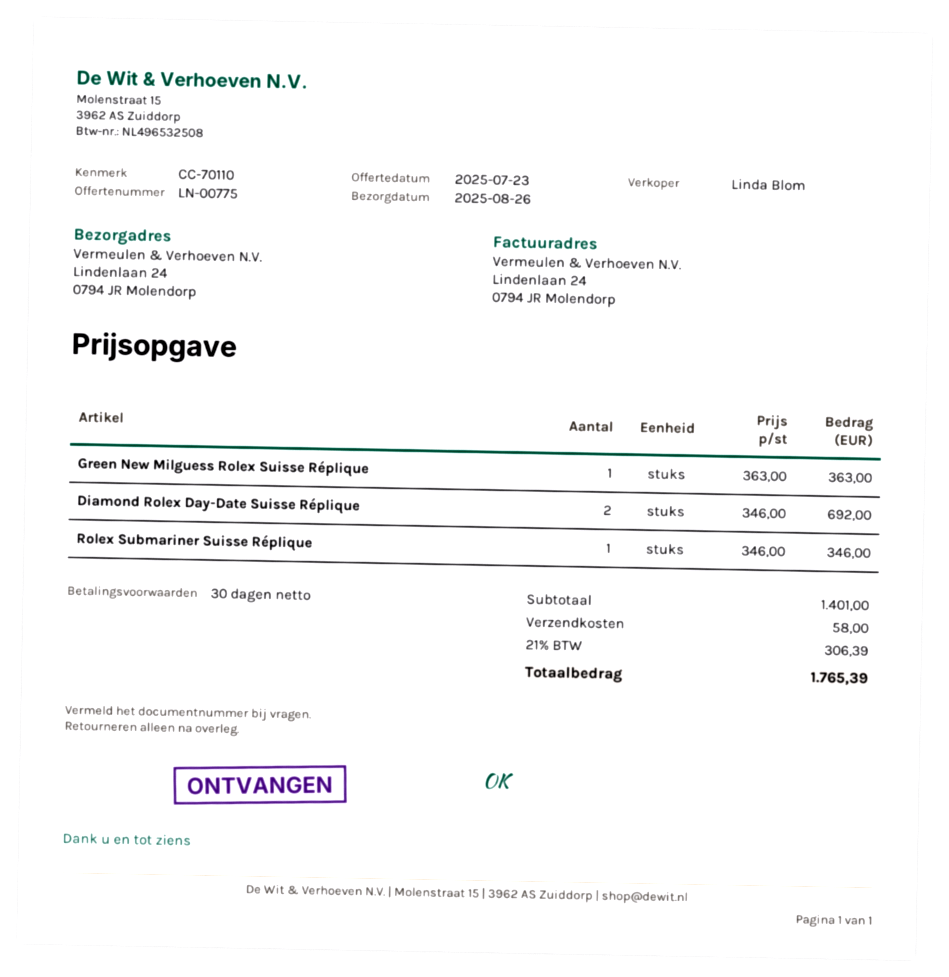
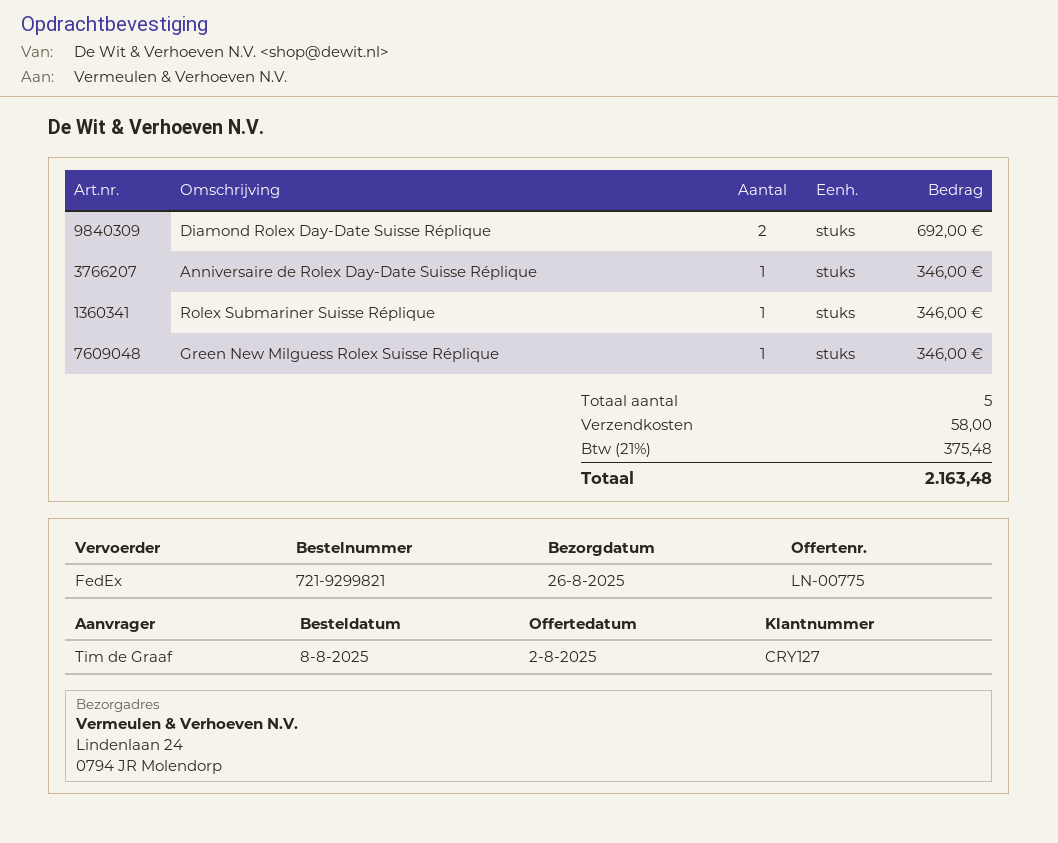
quote date: 2025-07-23 -> 2025-08-02
Green New Milguess Rolex Suisse Réplique: 1 for 363.00 -> 1 for 346.00
Anniversaire de Rolex Day-Date Suisse Réplique: none -> 1 for 346.00
tax: 21% = 306.39 -> 21% = 375.48
total: 1765.39 -> 2163.48

